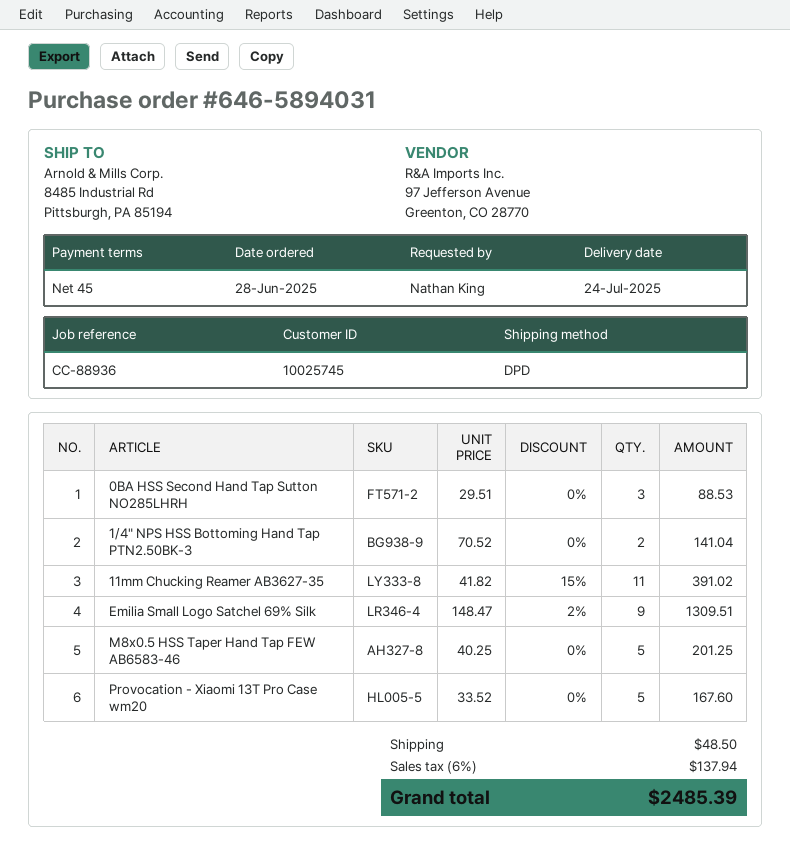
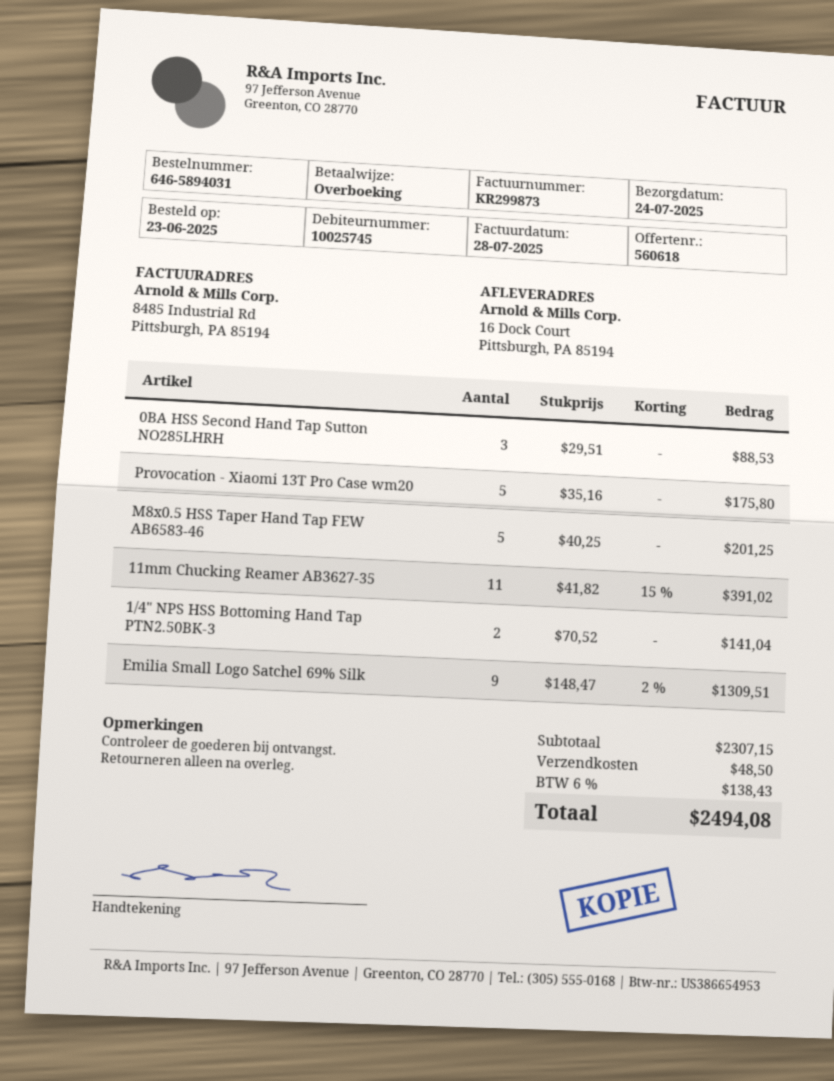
order date: 2025-06-28 -> 2025-06-23
ship to: 8485 Industrial Rd, Pittsburgh, PA 85194 -> 16 Dock Court, Pittsburgh, PA 85194
Provocation - Xiaomi 13T Pro Case wm20: 5 x 33.52 = 167.60 -> 5 x 35.16 = 175.80
tax: 6% = 137.94 -> 6% = 138.43
total: 2485.39 -> 2494.08

